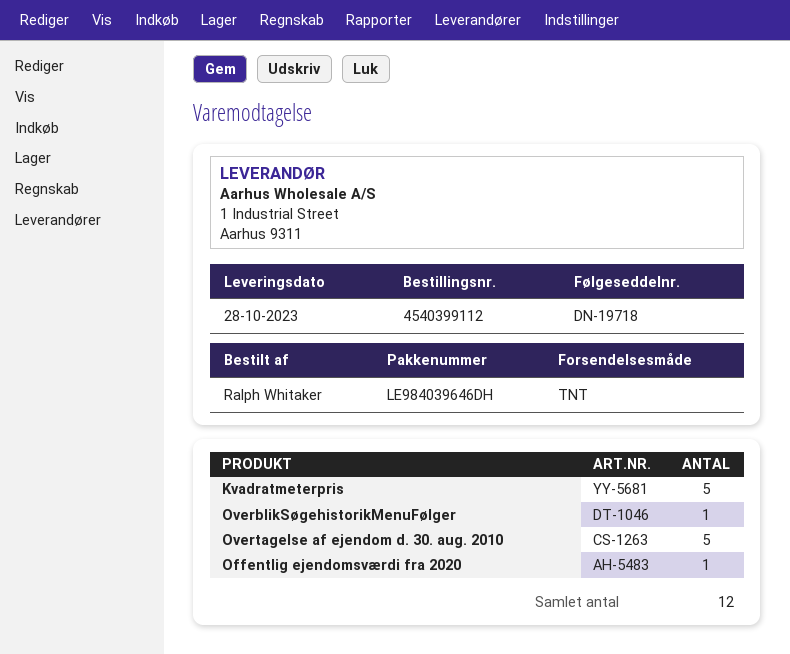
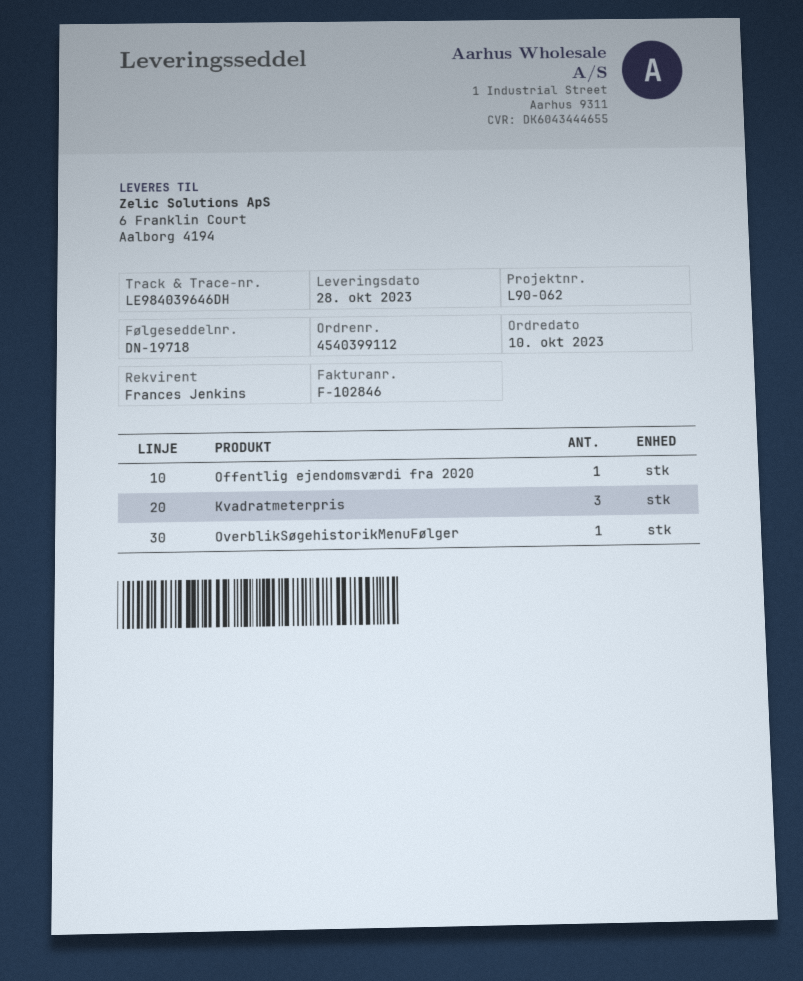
ordered by: Ralph Whitaker -> Frances Jenkins
Kvadratmeterpris: 5 -> 3
Overtagelse af ejendom d. 30. aug. 2010: 5 -> none

